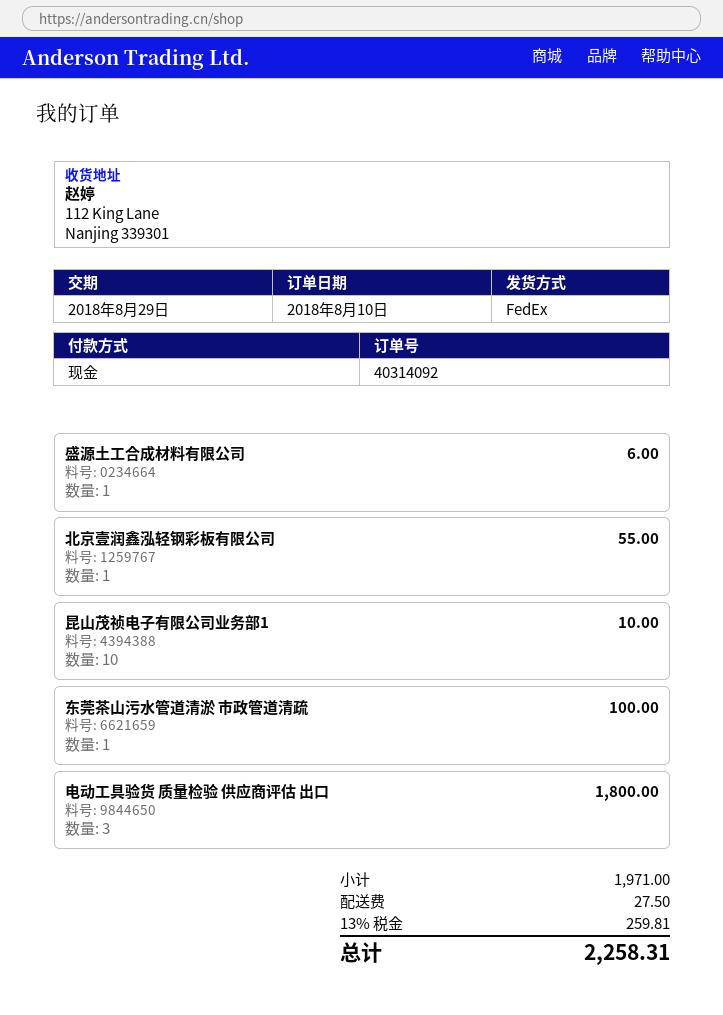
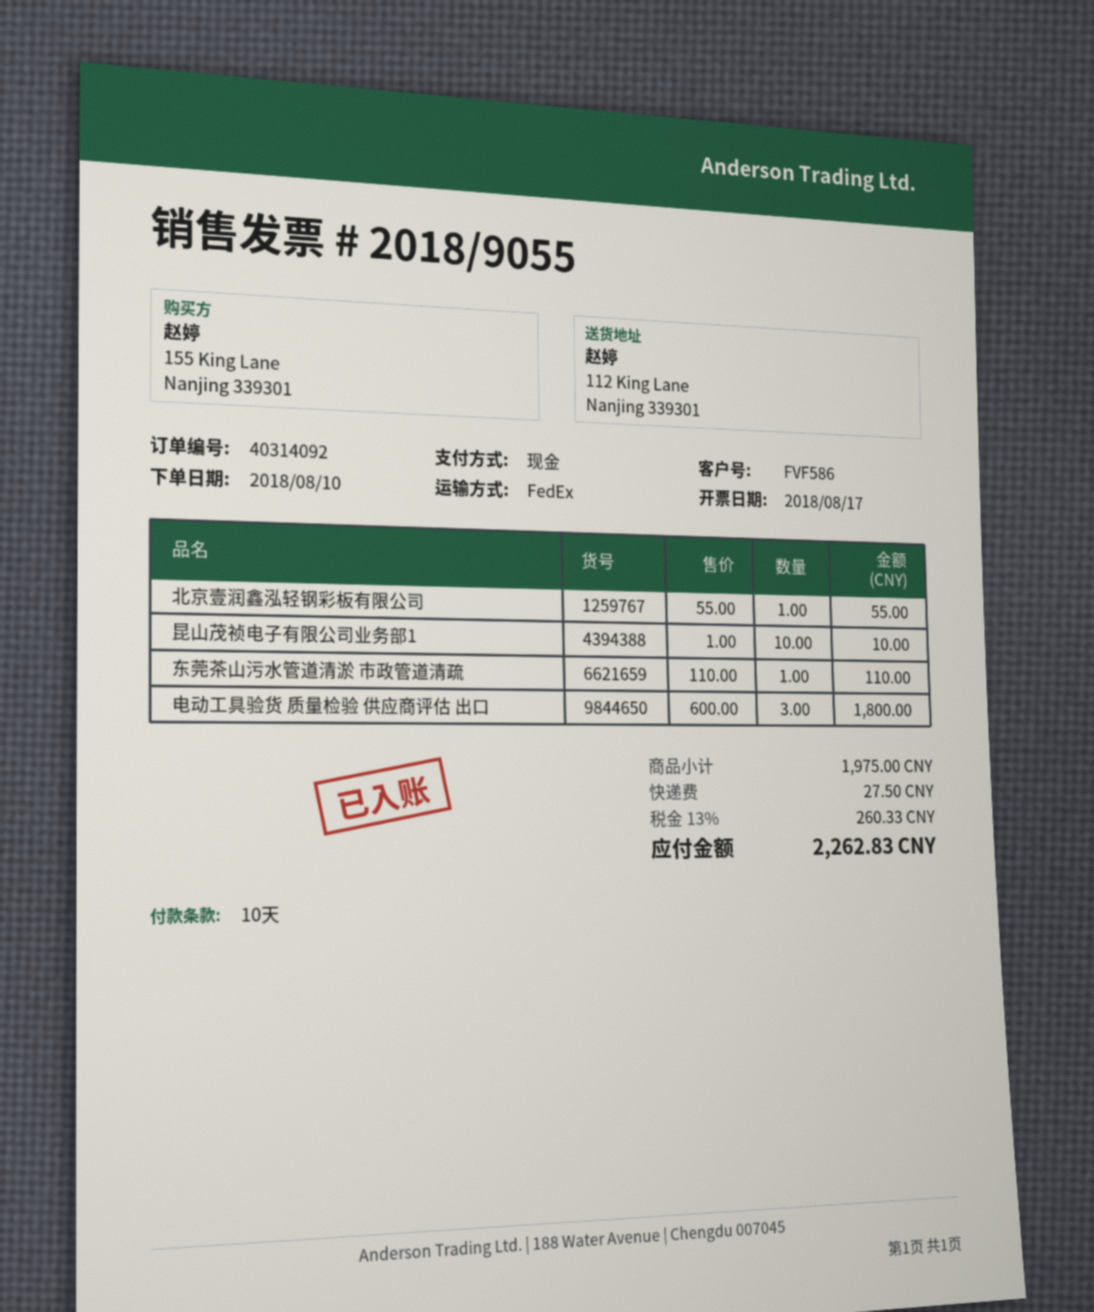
盛源土工合成材料有限公司: 1 for 6.00 -> none
东莞茶山污水管道清淤 市政管道清疏: 1 for 100.00 -> 1 for 110.00
subtotal: 1971.00 -> 1975.00
tax: 13% = 259.81 -> 13% = 260.33
total: 2258.31 -> 2262.83

